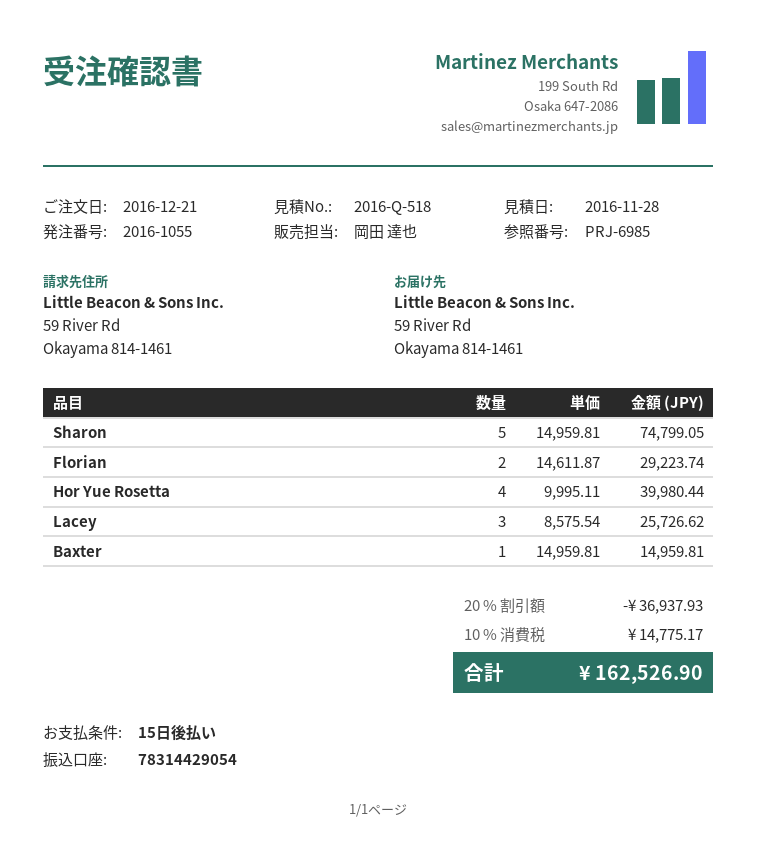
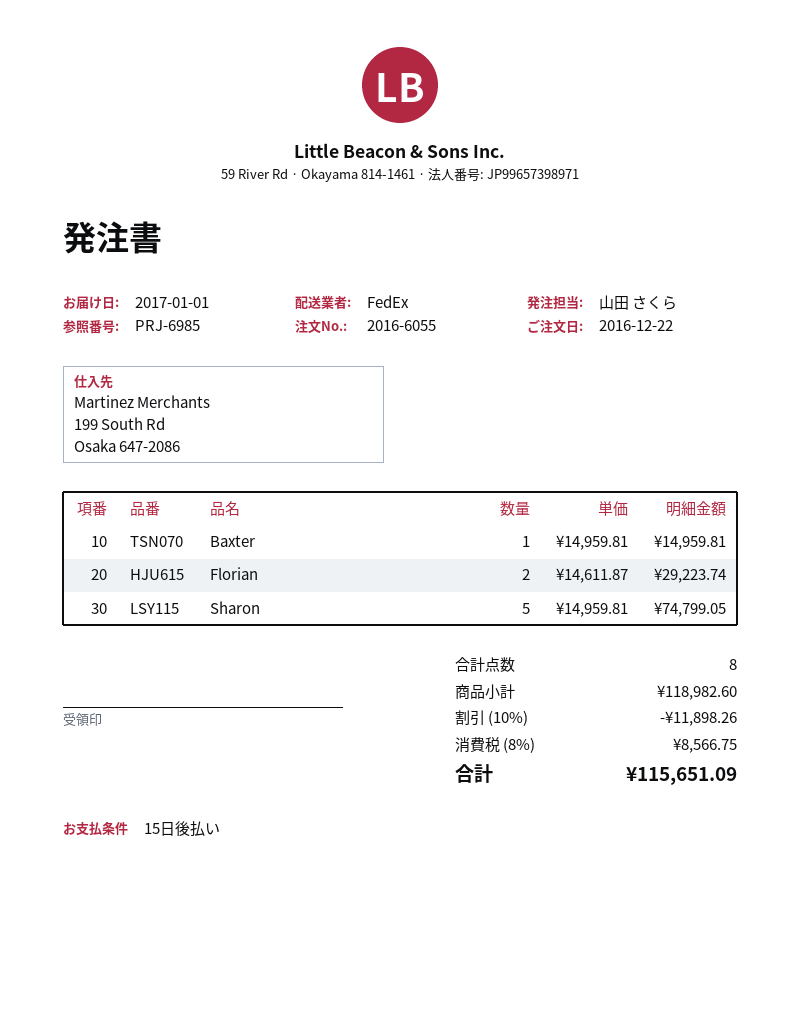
order number: 2016-1055 -> 2016-6055
order date: 2016-12-21 -> 2016-12-22
Hor Yue Rosetta: 4 x 9995.11 = 39980.44 -> none
Lacey: 3 x 8575.54 = 25726.62 -> none
discount: 20% = 36937.93 -> 10% = 11898.26
tax: 10% = 14775.17 -> 8% = 8566.75
total: 162526.90 -> 115651.09

